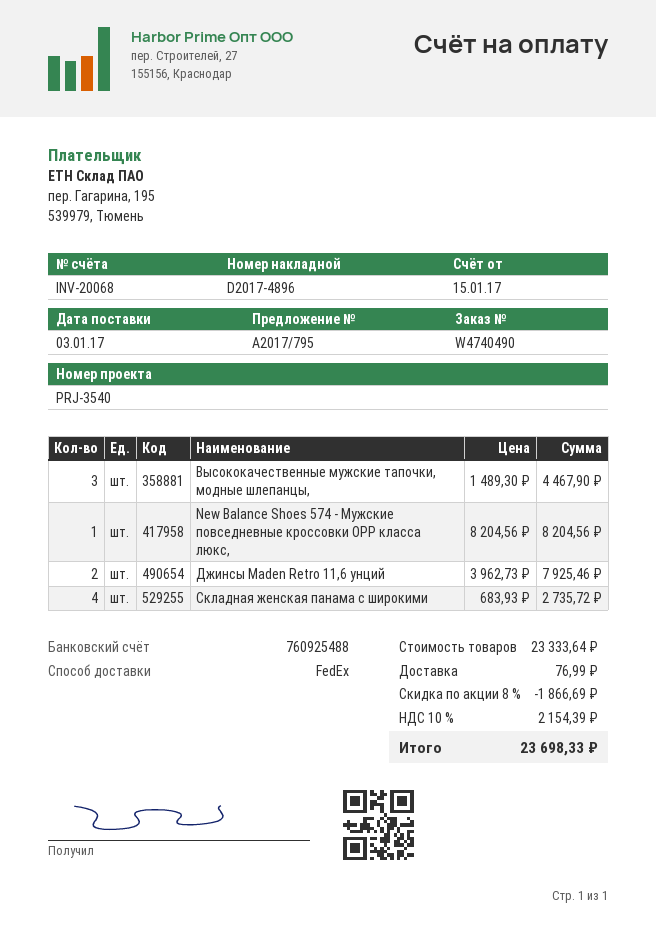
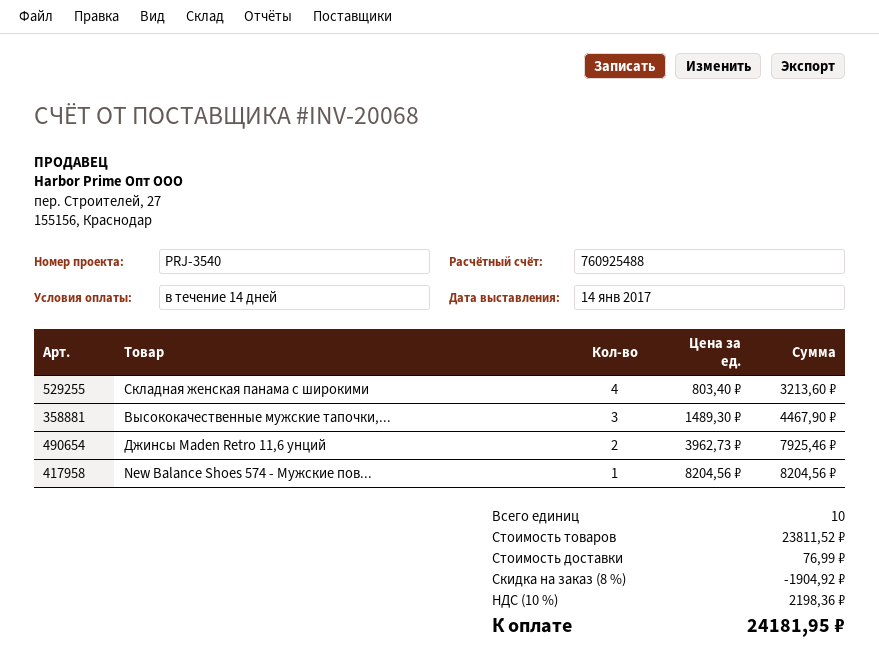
invoice date: 2017-01-15 -> 2017-01-14
Складная женская панама с широкими: 4 x 683.93 = 2735.72 -> 4 x 803.40 = 3213.60
subtotal: 23333.64 -> 23811.52
discount: 8% = 1866.69 -> 8% = 1904.92
tax: 10% = 2154.39 -> 10% = 2198.36
total: 23698.33 -> 24181.95

